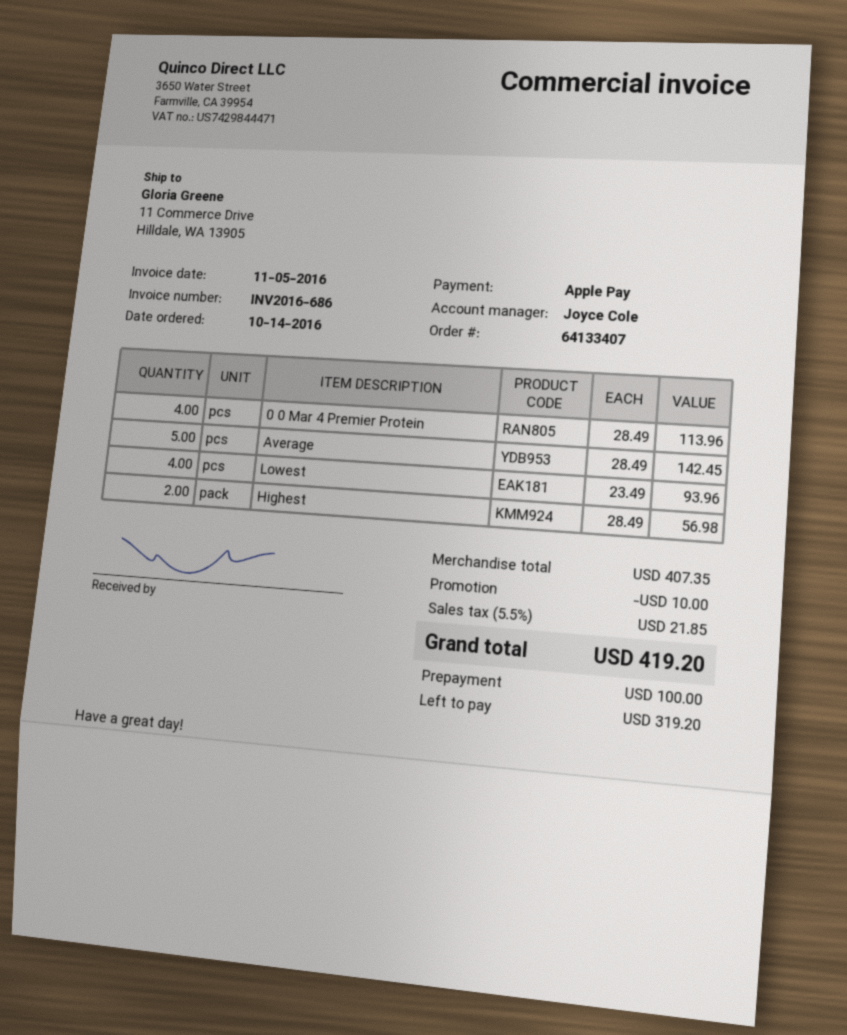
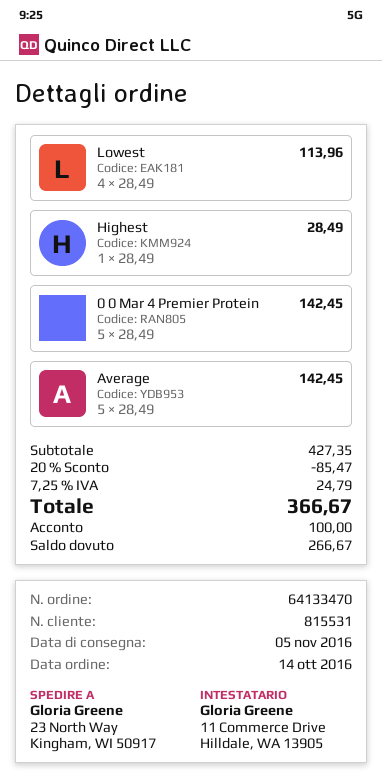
order number: 64133407 -> 64133470
ship to: 11 Commerce Drive, Hilldale, WA 13905 -> 23 North Way, Kingham, WI 50917
0 0 Mar 4 Premier Protein: 4 x 28.49 = 113.96 -> 5 x 28.49 = 142.45
Lowest: 4 x 23.49 = 93.96 -> 4 x 28.49 = 113.96
Highest: 2 x 28.49 = 56.98 -> 1 x 28.49 = 28.49
subtotal: 407.35 -> 427.35
discount: 10.00 -> 85.47
tax: 5.5% = 21.85 -> 7.25% = 24.79
total: 419.20 -> 366.67
balance: 319.20 -> 266.67

